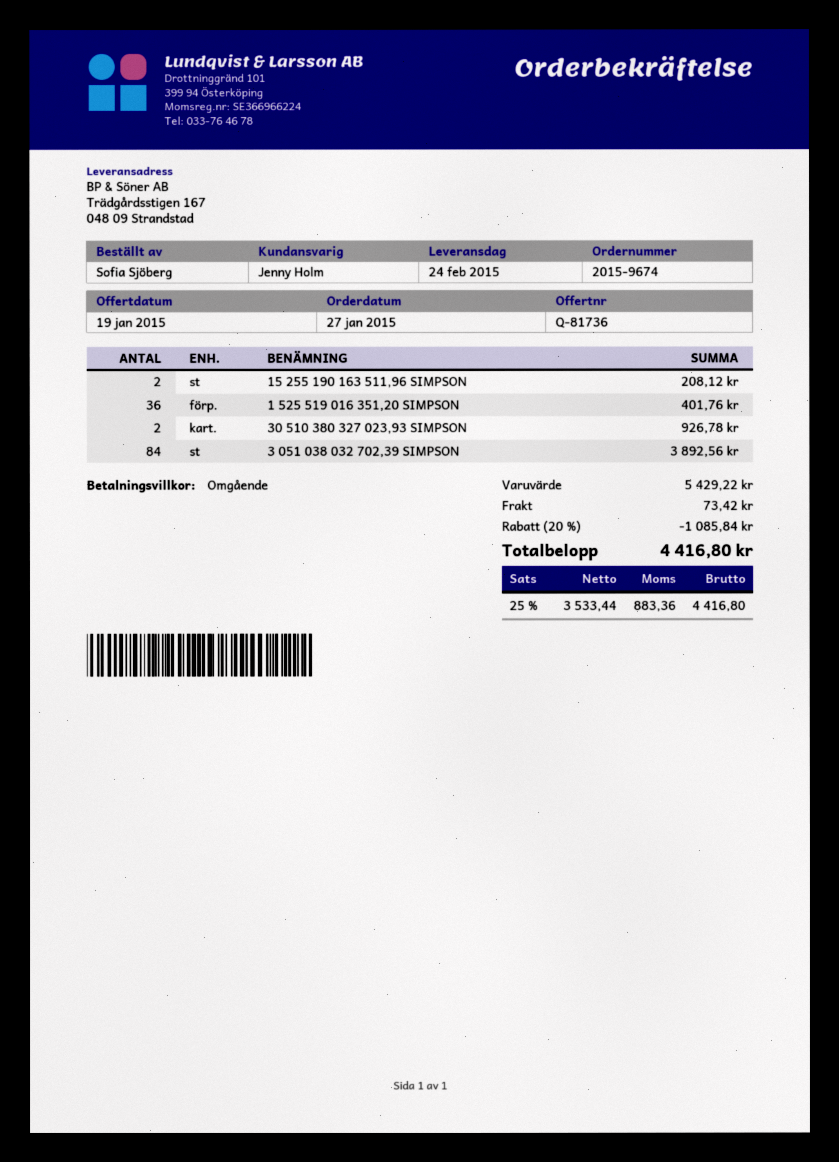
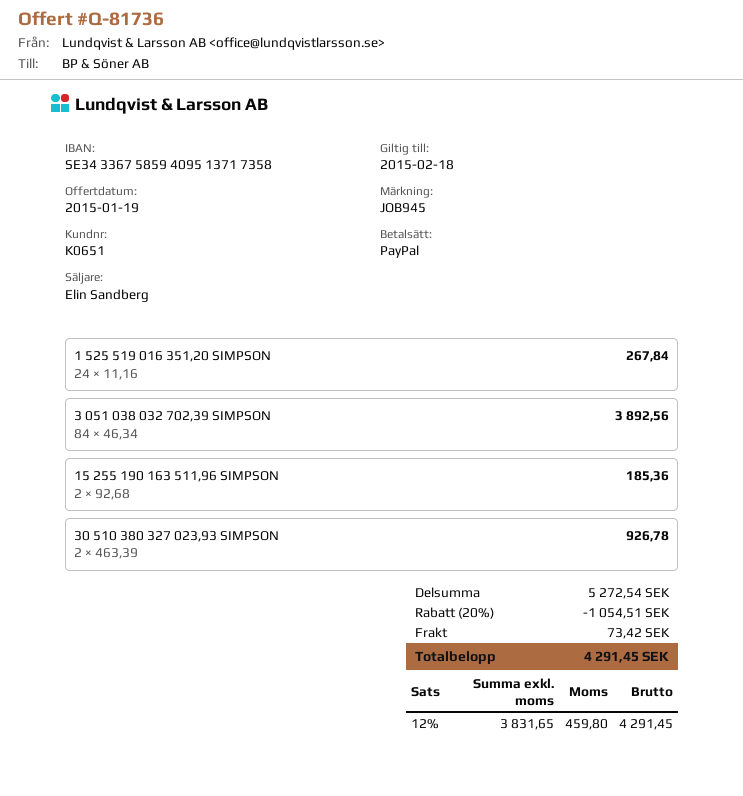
sales rep: Jenny Holm -> Elin Sandberg
15 255 190 163 511,96 SIMPSON: 2 for 208.12 -> 2 for 185.36
1 525 519 016 351,20 SIMPSON: 36 for 401.76 -> 24 for 267.84
subtotal: 5429.22 -> 5272.54
discount: 20% = 1085.84 -> 20% = 1054.51
net: 3533.44 -> 3831.65
tax: 25% = 883.36 -> 12% = 459.80
total: 4416.80 -> 4291.45

